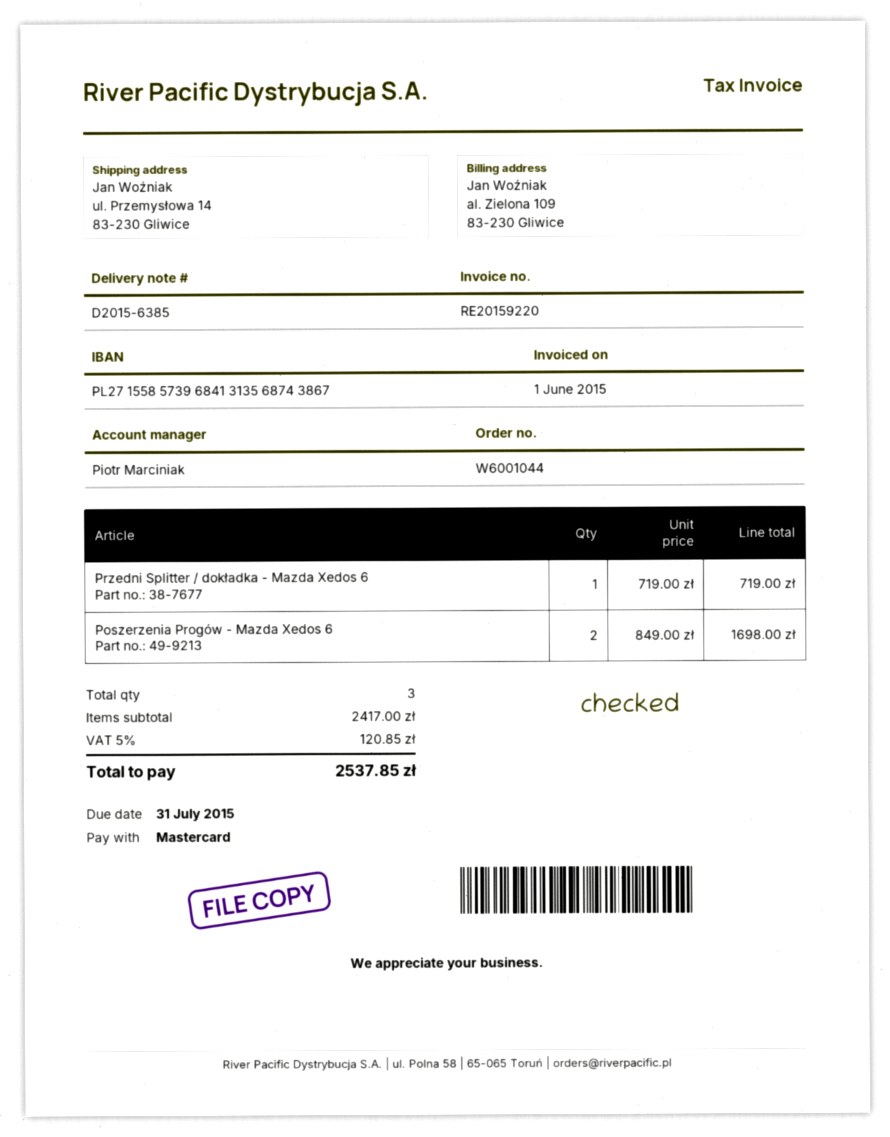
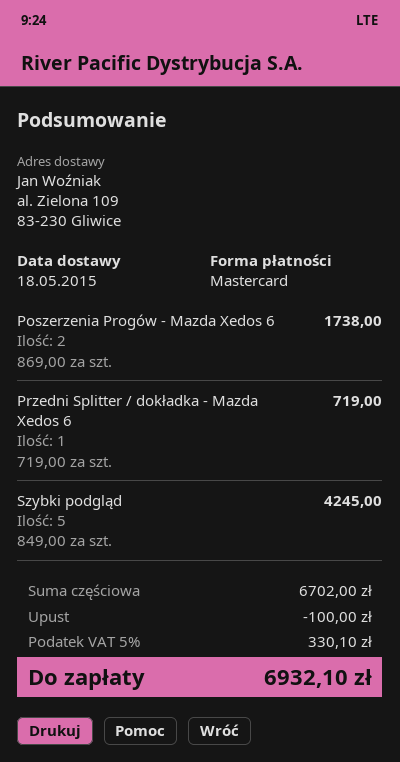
ship to: ul. Przemysłowa 14, 83-230 Gliwice -> al. Zielona 109, 83-230 Gliwice
Poszerzenia Progów - Mazda Xedos 6: 2 x 849.00 = 1698.00 -> 2 x 869.00 = 1738.00
Szybki podgląd: none -> 5 x 849.00 = 4245.00
subtotal: 2417.00 -> 6702.00
discount: none -> 100.00
tax: 5% = 120.85 -> 5% = 330.10
total: 2537.85 -> 6932.10

